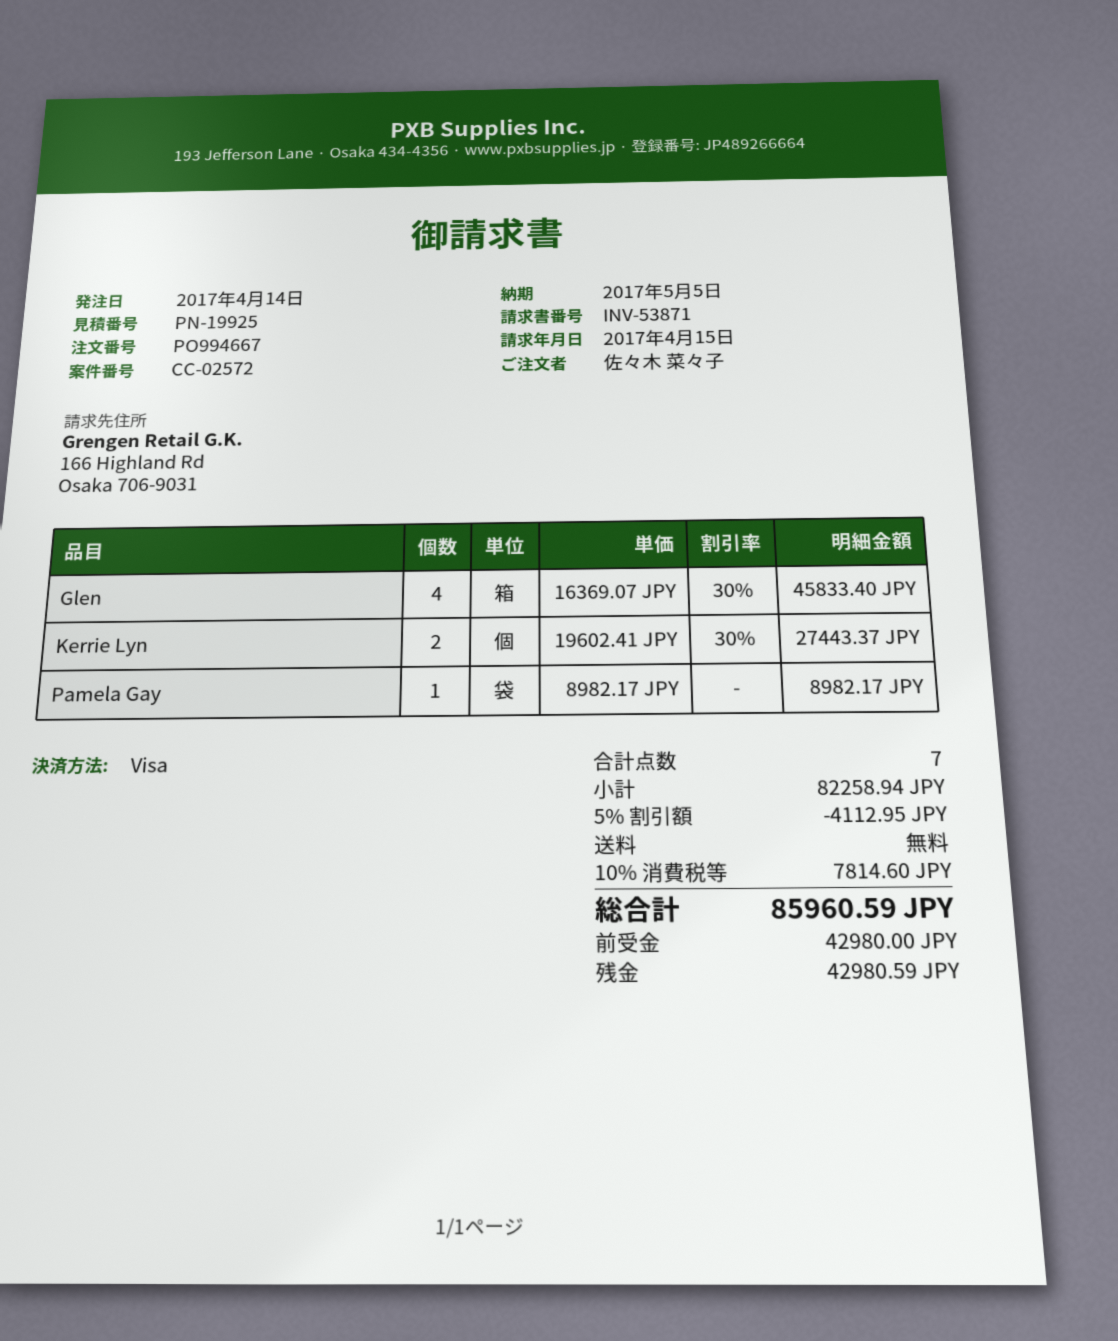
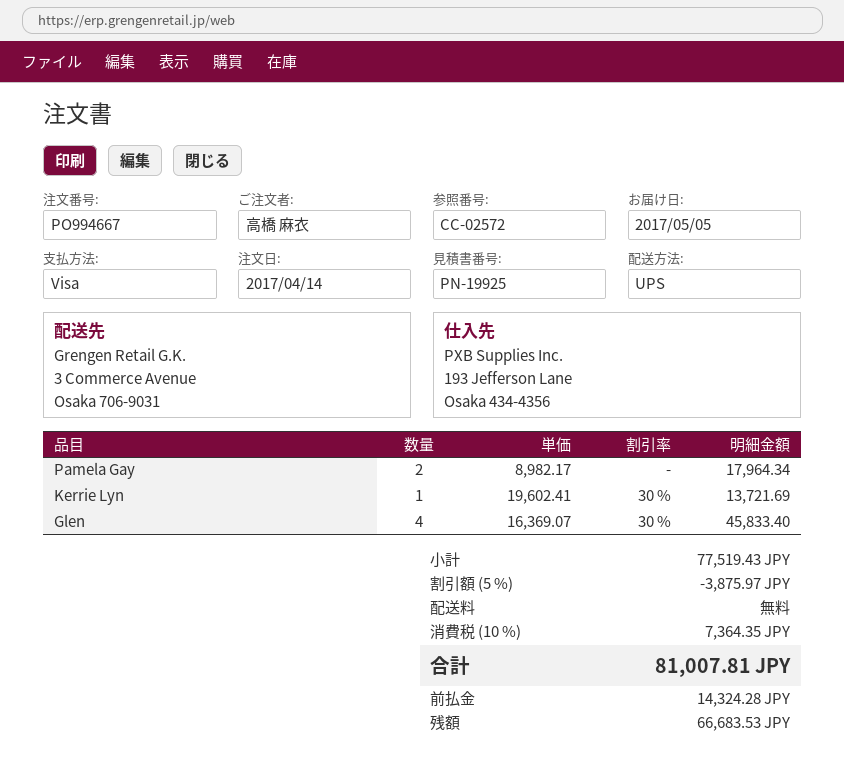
ordered by: 佐々木 菜々子 -> 高橋 麻衣
Kerrie Lyn: 2 x 19602.41 - 30% = 27443.37 -> 1 x 19602.41 - 30% = 13721.69
Pamela Gay: 1 x 8982.17 = 8982.17 -> 2 x 8982.17 = 17964.34
subtotal: 82258.94 -> 77519.43
discount: 5% = 4112.95 -> 5% = 3875.97
tax: 10% = 7814.60 -> 10% = 7364.35
total: 85960.59 -> 81007.81
deposit: 42980.00 -> 14324.28
balance: 42980.59 -> 66683.53

